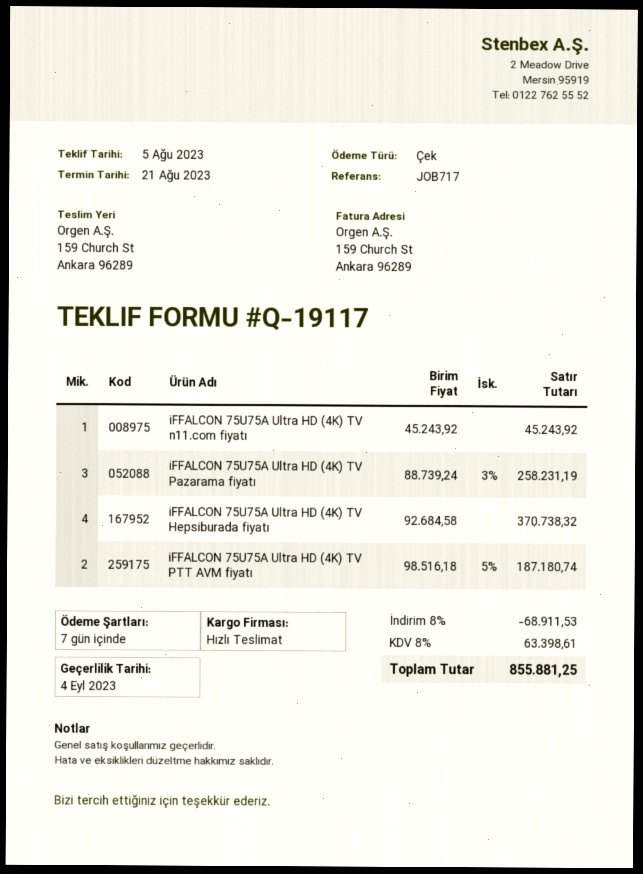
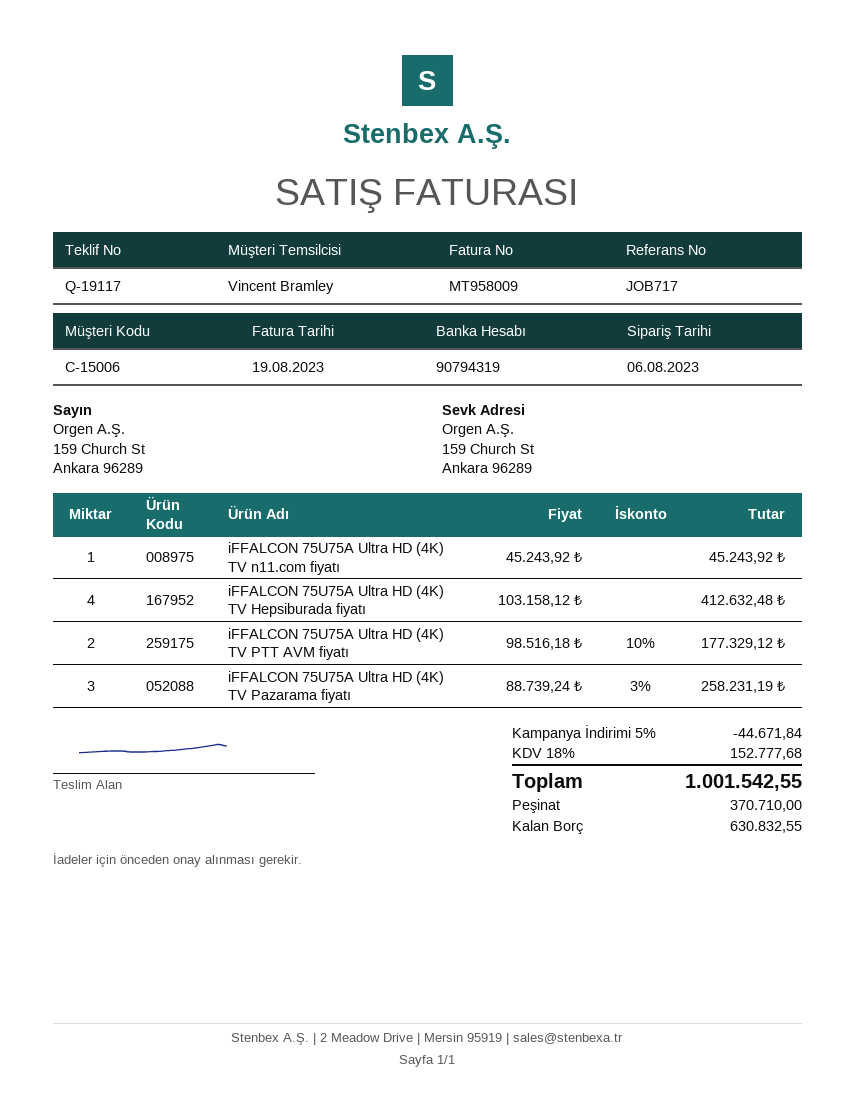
iFFALCON 75U75A Ultra HD (4K) TV Hepsiburada fiyatı: 4 x 92684.58 = 370738.32 -> 4 x 103158.12 = 412632.48
iFFALCON 75U75A Ultra HD (4K) TV PTT AVM fiyatı: 2 x 98516.18 - 5% = 187180.74 -> 2 x 98516.18 - 10% = 177329.12
discount: 8% = 68911.53 -> 5% = 44671.84
tax: 8% = 63398.61 -> 18% = 152777.68
total: 855881.25 -> 1001542.55

